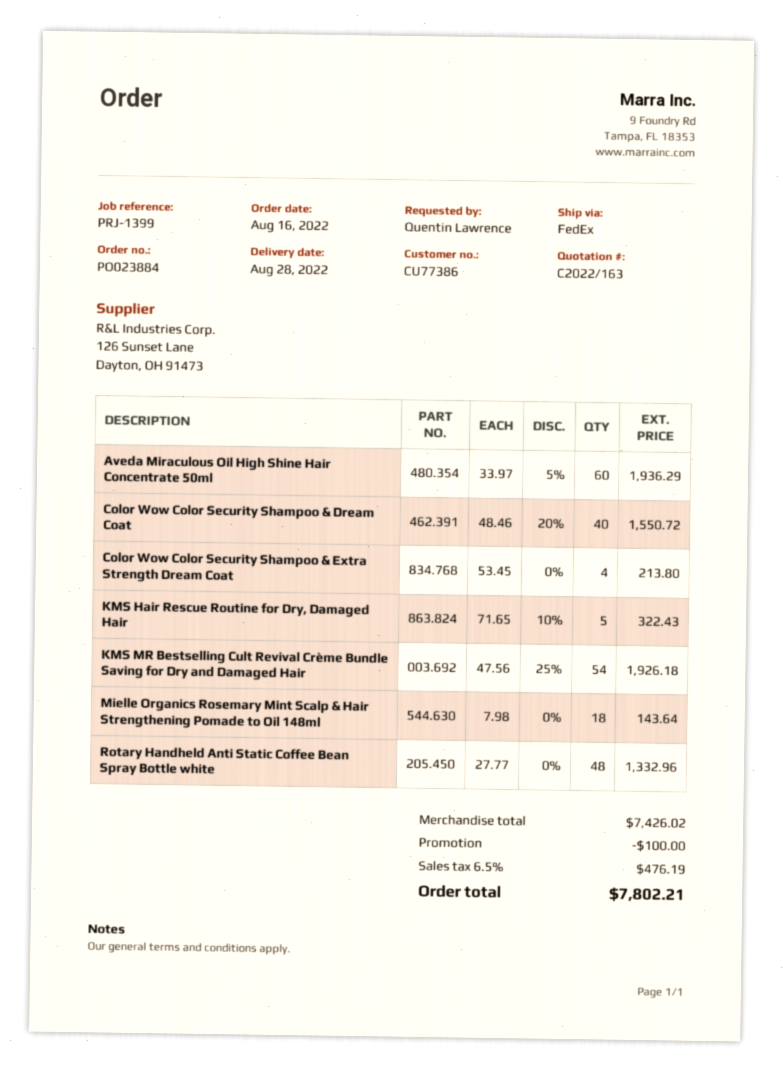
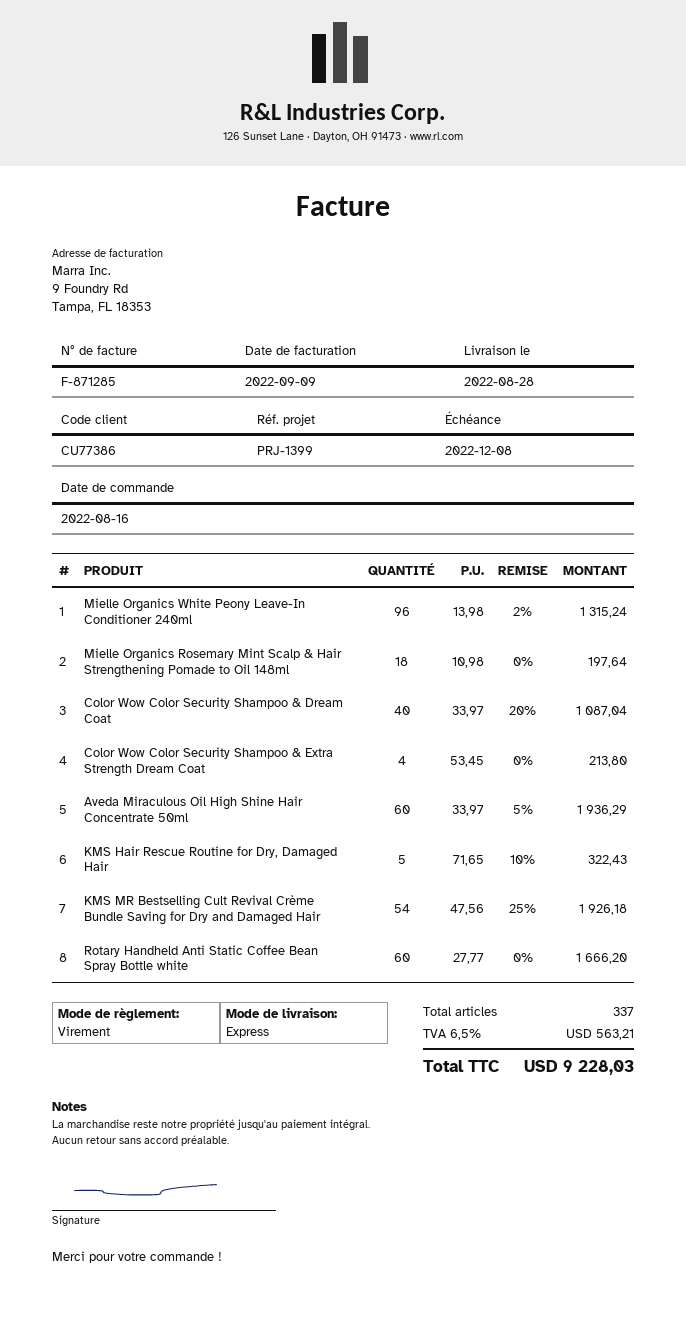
shipping method: FedEx -> express
Color Wow Color Security Shampoo & Dream Coat: 40 x 48.46 - 20% = 1550.72 -> 40 x 33.97 - 20% = 1087.04
Mielle Organics Rosemary Mint Scalp & Hair Strengthening Pomade to Oil 148ml: 18 x 7.98 = 143.64 -> 18 x 10.98 = 197.64
Rotary Handheld Anti Static Coffee Bean Spray Bottle white: 48 x 27.77 = 1332.96 -> 60 x 27.77 = 1666.20
Mielle Organics White Peony Leave-In Conditioner 240ml: none -> 96 x 13.98 - 2% = 1315.24
discount: 100.00 -> none
tax: 6.5% = 476.19 -> 6.5% = 563.21
total: 7802.21 -> 9228.03

